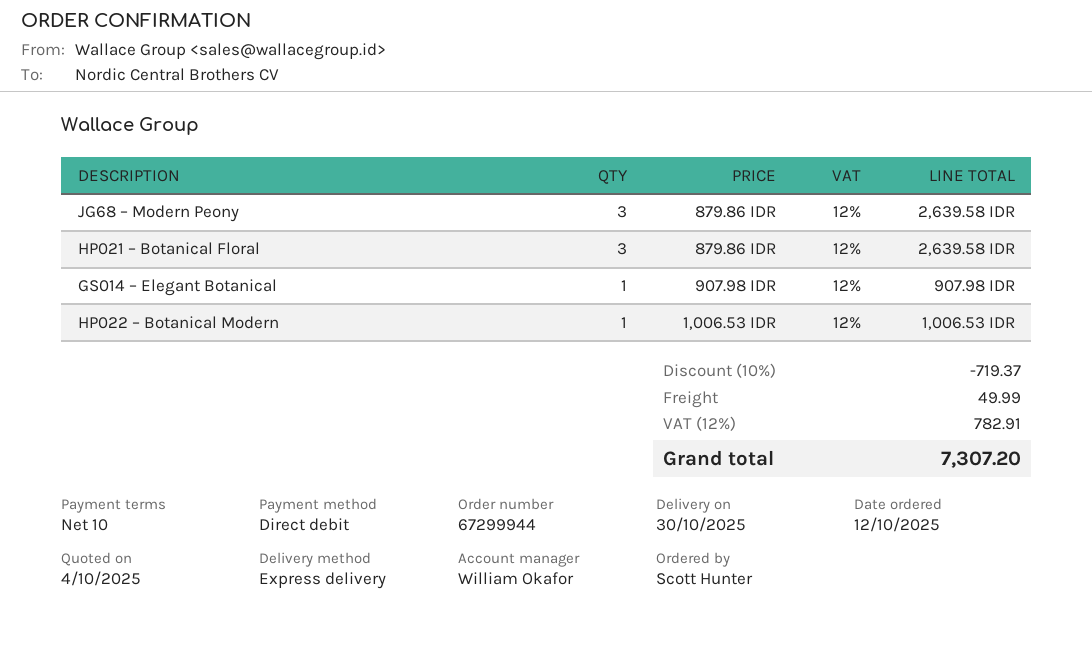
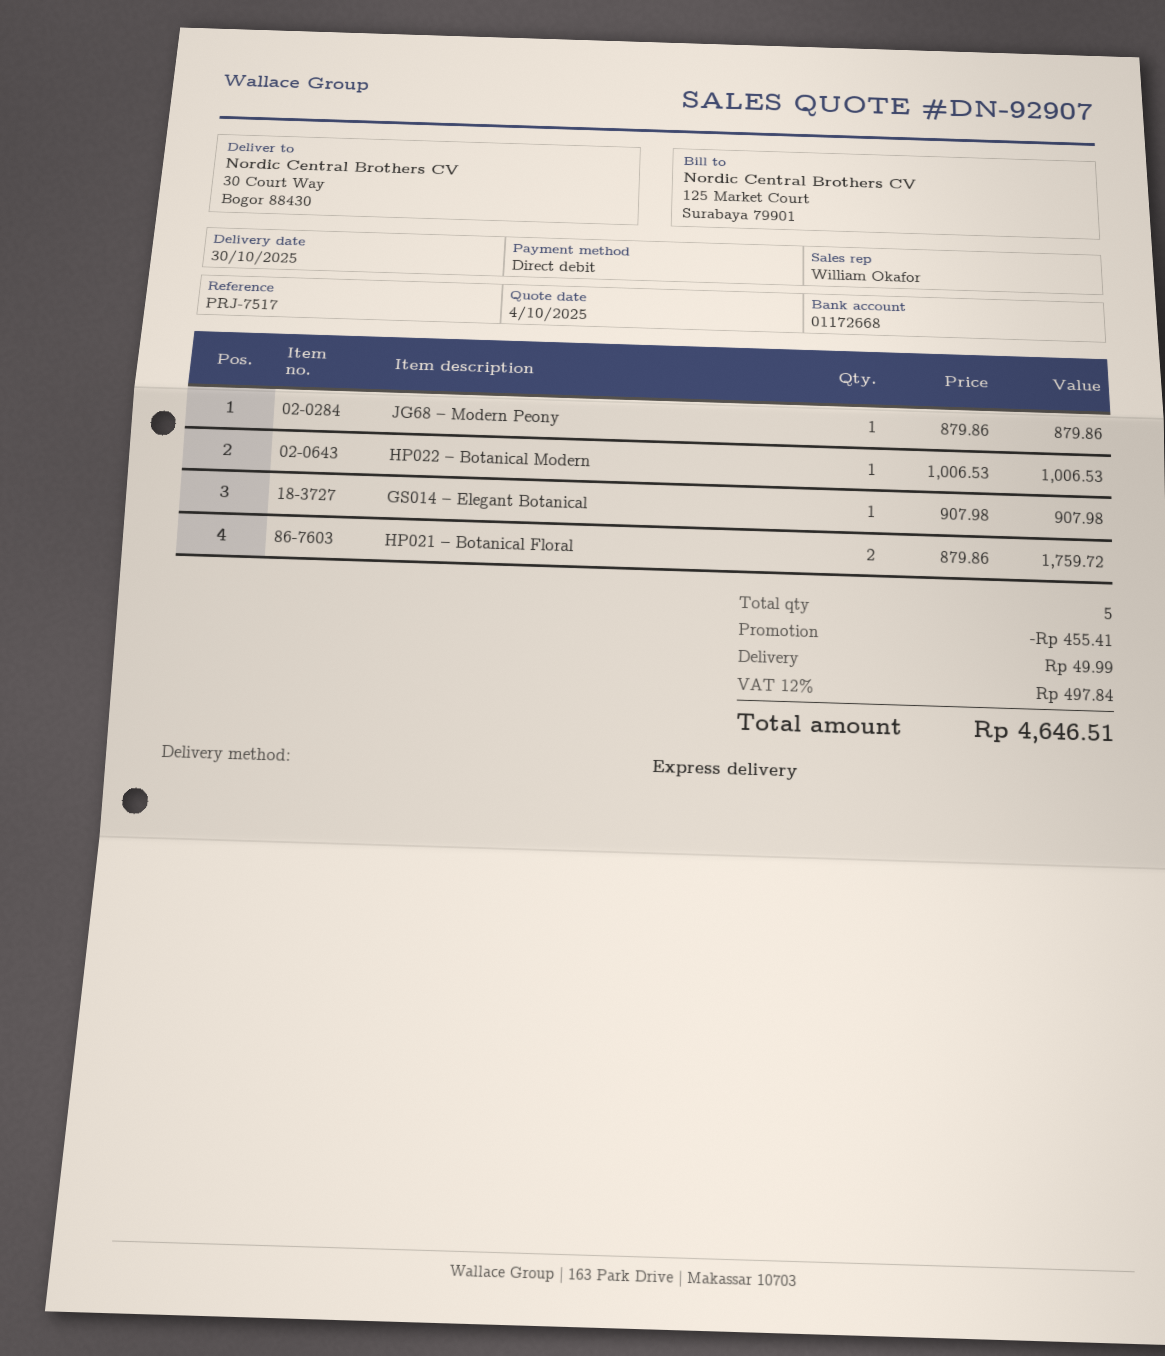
JG68 – Modern Peony: 3 x 879.86 = 2639.58 -> 1 x 879.86 = 879.86
HP021 – Botanical Floral: 3 x 879.86 = 2639.58 -> 2 x 879.86 = 1759.72
discount: 719.37 -> 455.41
tax: 12% = 782.91 -> 12% = 497.84
total: 7307.20 -> 4646.51

